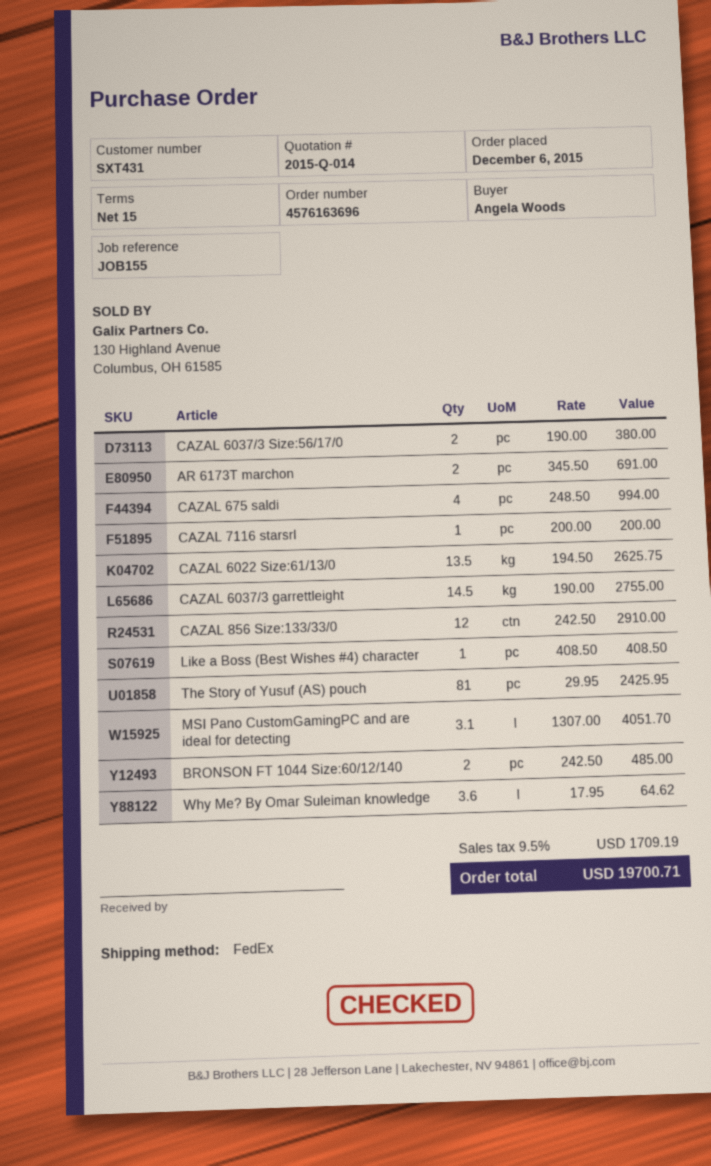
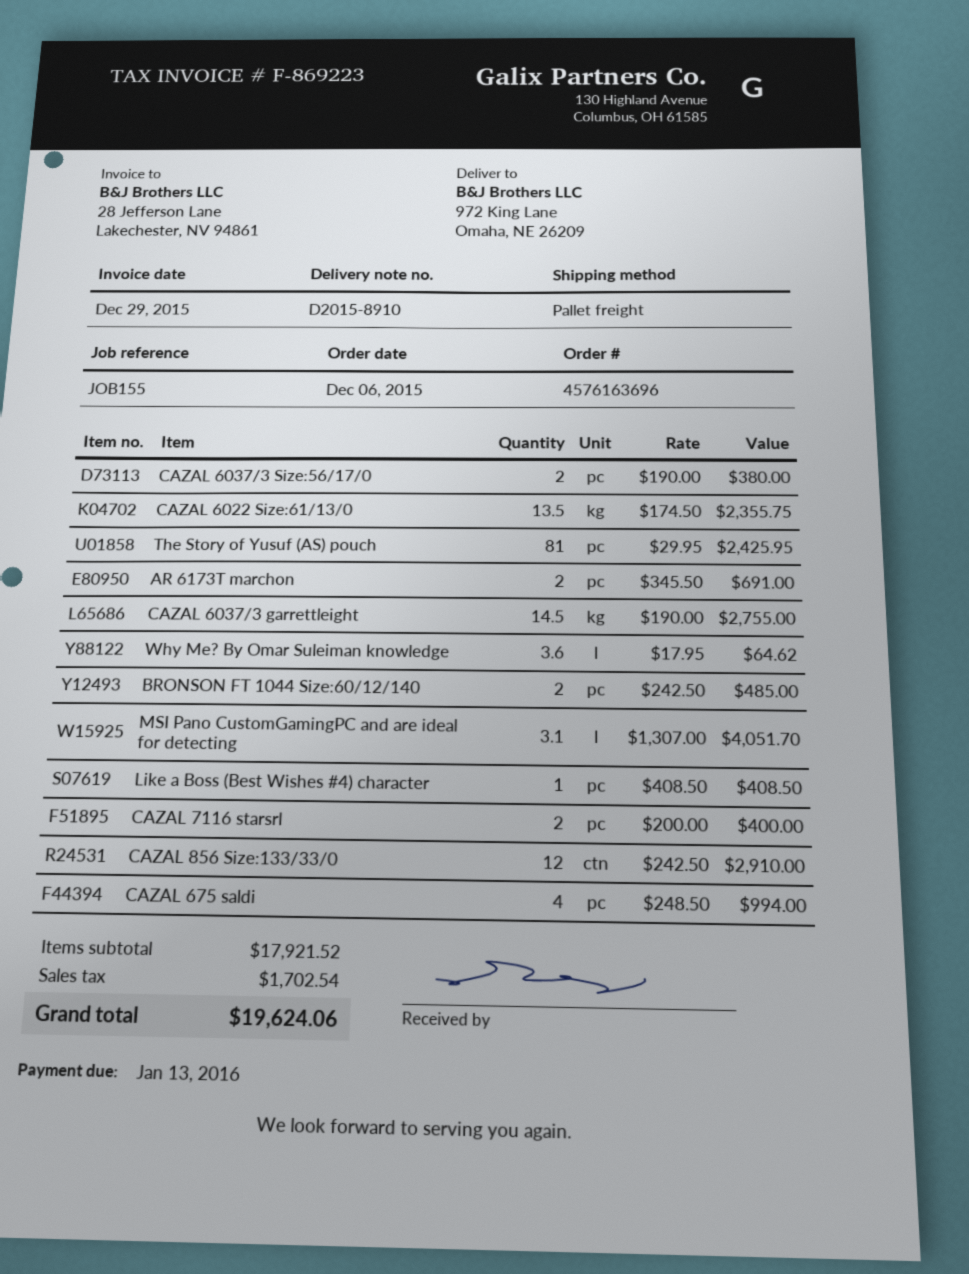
shipping method: FedEx -> pallet freight
CAZAL 7116 starsrl: 1 x 200.00 = 200.00 -> 2 x 200.00 = 400.00
CAZAL 6022 Size:61/13/0: 13.5 x 194.50 = 2625.75 -> 13.5 x 174.50 = 2355.75
tax: 1709.19 -> 1702.54
total: 19700.71 -> 19624.06

